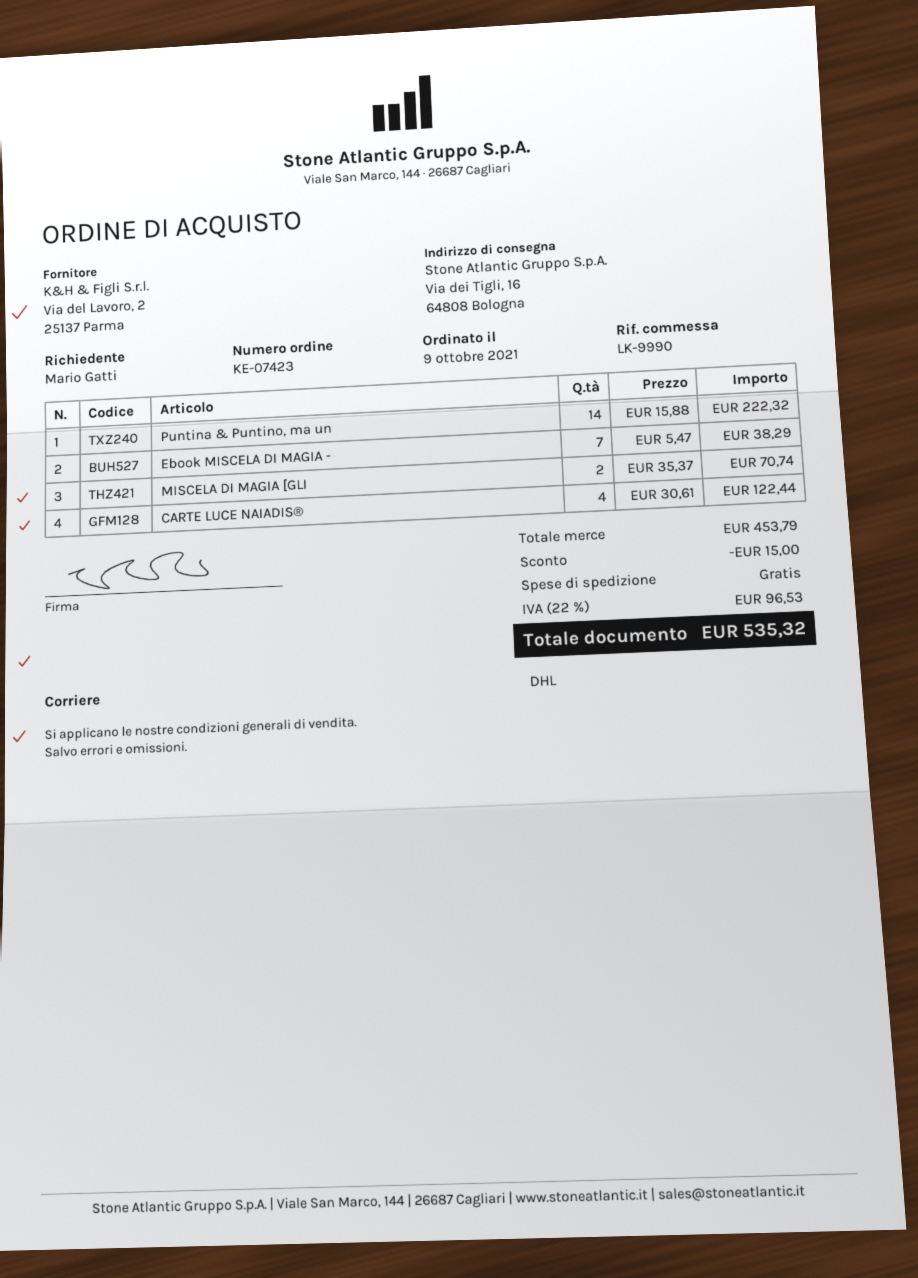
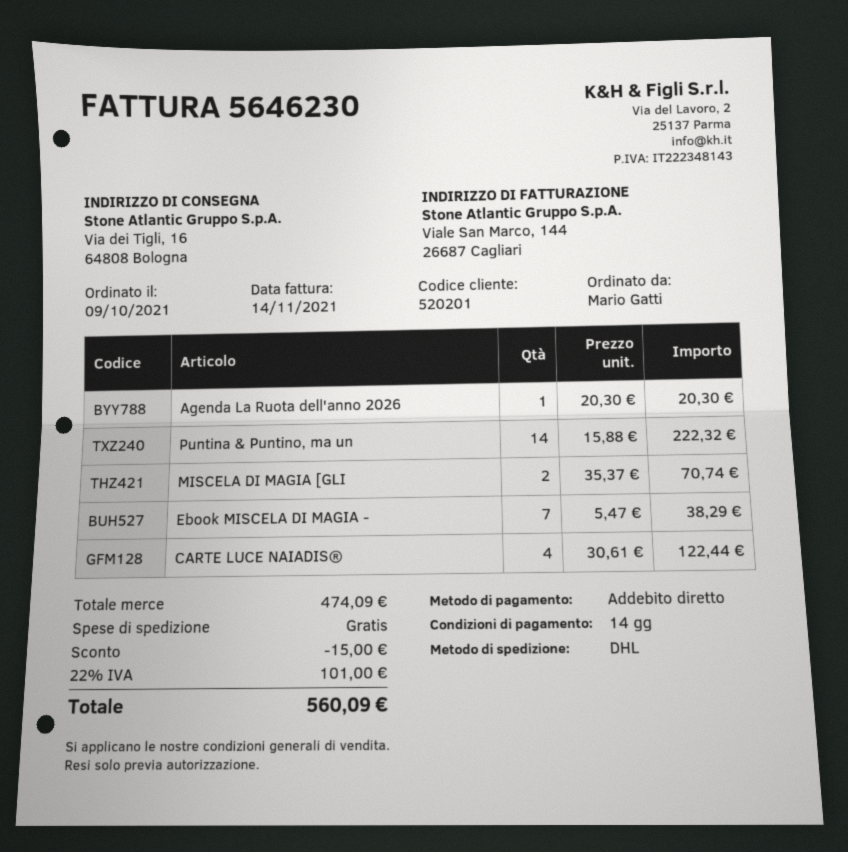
Agenda La Ruota dell'anno 2026: none -> 1 x 20.30 = 20.30
subtotal: 453.79 -> 474.09
tax: 22% = 96.53 -> 22% = 101.00
total: 535.32 -> 560.09

